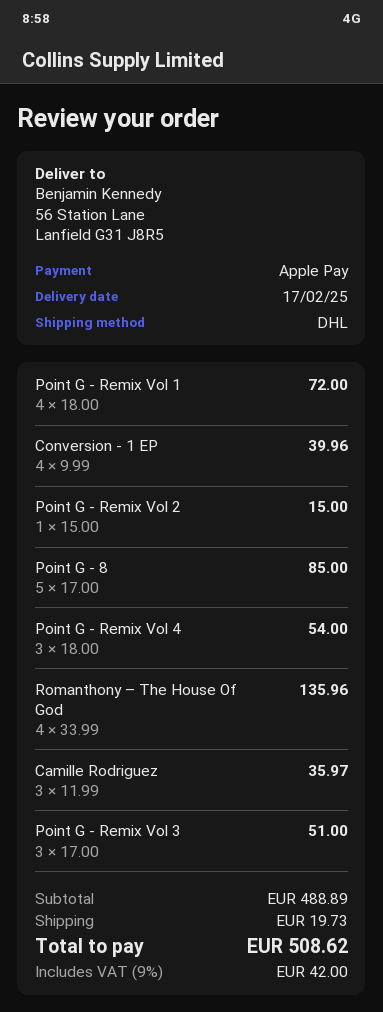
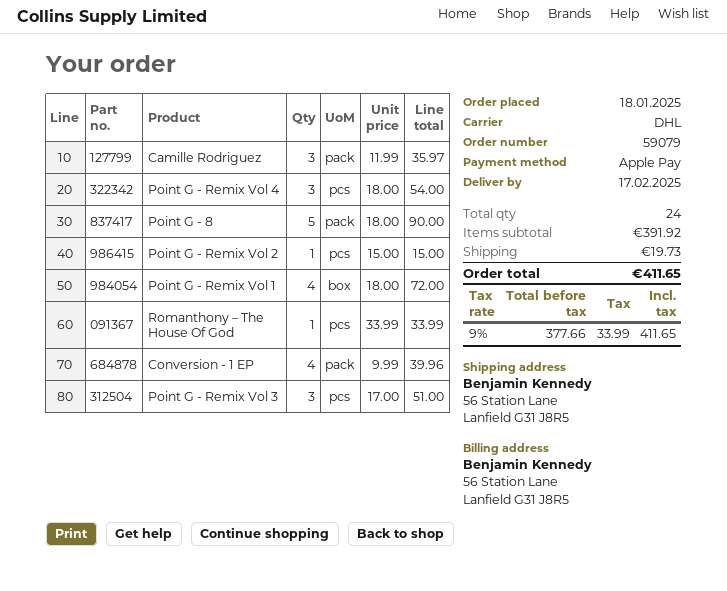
Point G - 8: 5 x 17.00 = 85.00 -> 5 x 18.00 = 90.00
Romanthony – The House Of God: 4 x 33.99 = 135.96 -> 1 x 33.99 = 33.99
subtotal: 488.89 -> 391.92
tax: 9% = 42.00 -> 9% = 33.99
total: 508.62 -> 411.65

